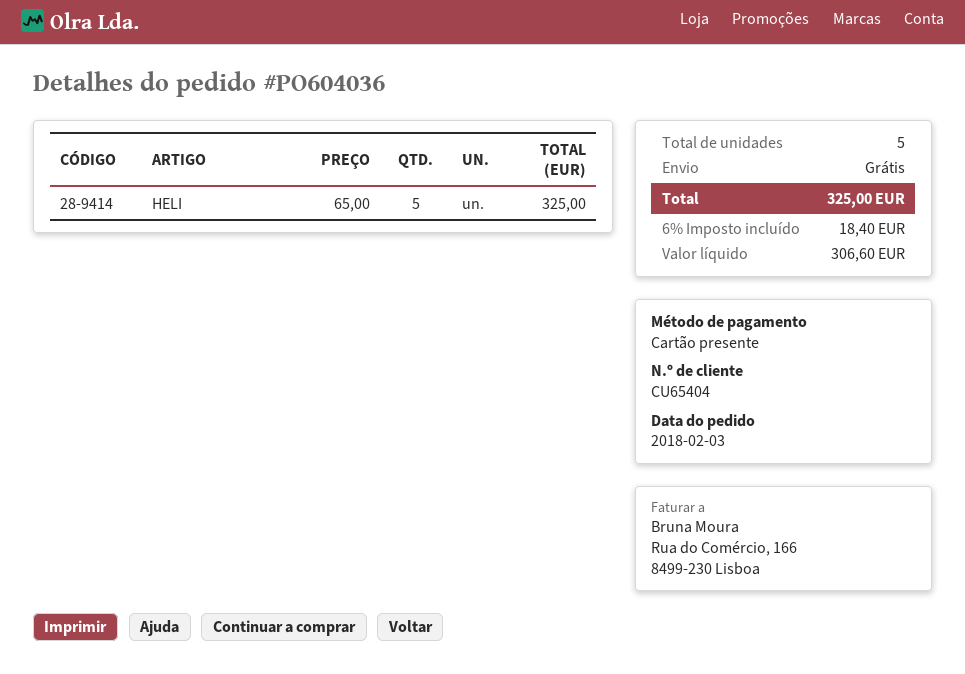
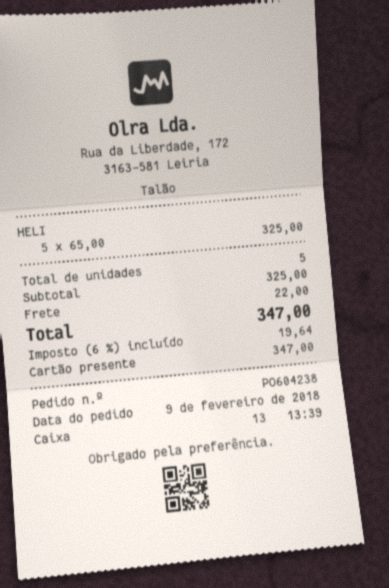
order number: PO604036 -> PO604238
order date: 2018-02-03 -> 2018-02-09
shipping: 0.00 -> 22.00
tax: 6% = 18.40 -> 6% = 19.64
total: 325.00 -> 347.00

